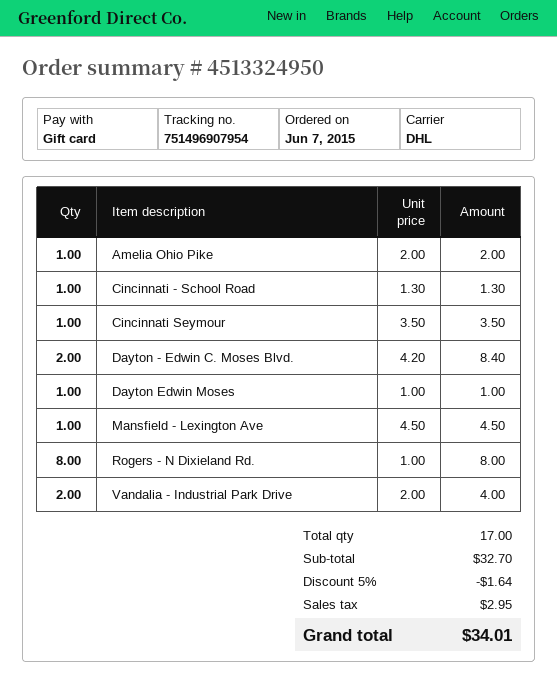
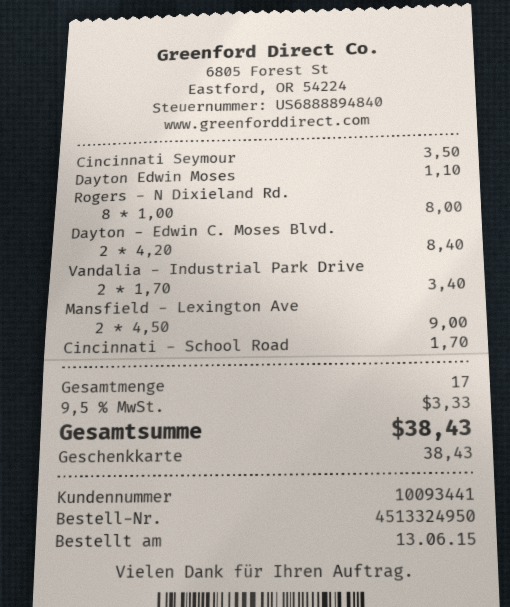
order date: 2015-06-07 -> 2015-06-13
Amelia Ohio Pike: 1 x 2.00 = 2.00 -> none
Cincinnati - School Road: 1 x 1.30 = 1.30 -> 1 x 1.70 = 1.70
Dayton Edwin Moses: 1 x 1.00 = 1.00 -> 1 x 1.10 = 1.10
Mansfield - Lexington Ave: 1 x 4.50 = 4.50 -> 2 x 4.50 = 9.00
Vandalia - Industrial Park Drive: 2 x 2.00 = 4.00 -> 2 x 1.70 = 3.40
discount: 5% = 1.64 -> none
tax: 2.95 -> 3.33
total: 34.01 -> 38.43

